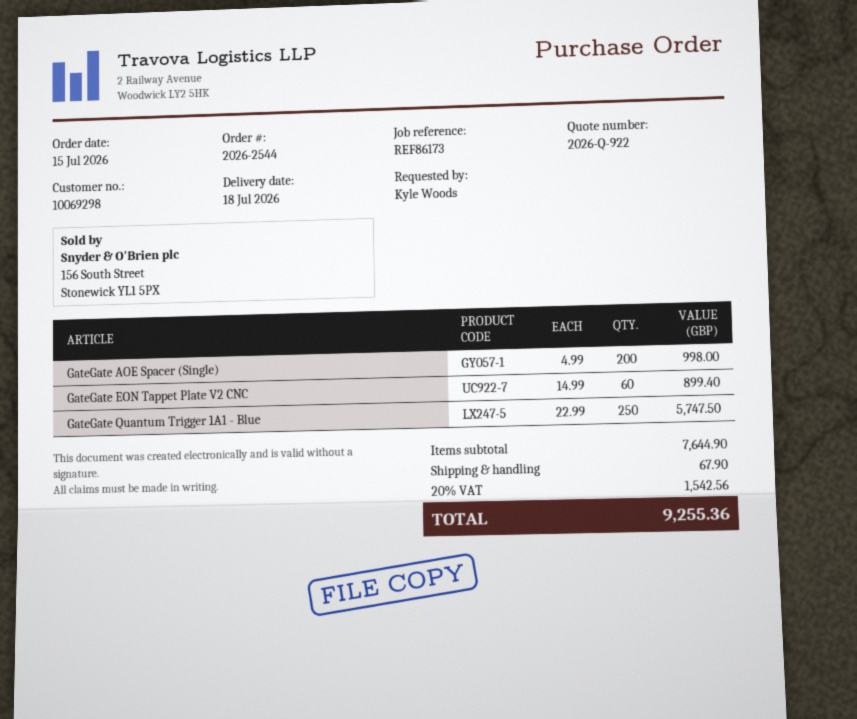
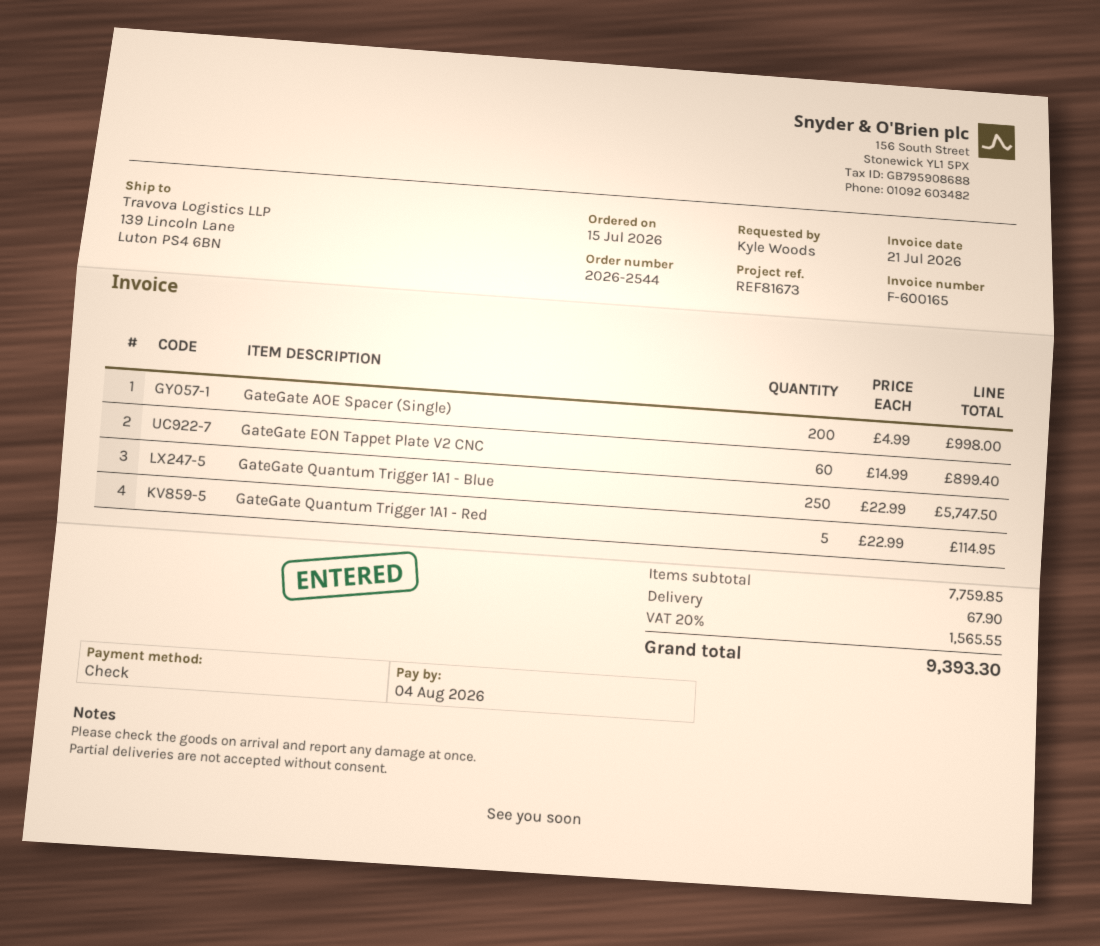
reference: REF86173 -> REF81673
GateGate Quantum Trigger 1A1 - Red: none -> 5 x 22.99 = 114.95
subtotal: 7644.90 -> 7759.85
tax: 20% = 1542.56 -> 20% = 1565.55
total: 9255.36 -> 9393.30

